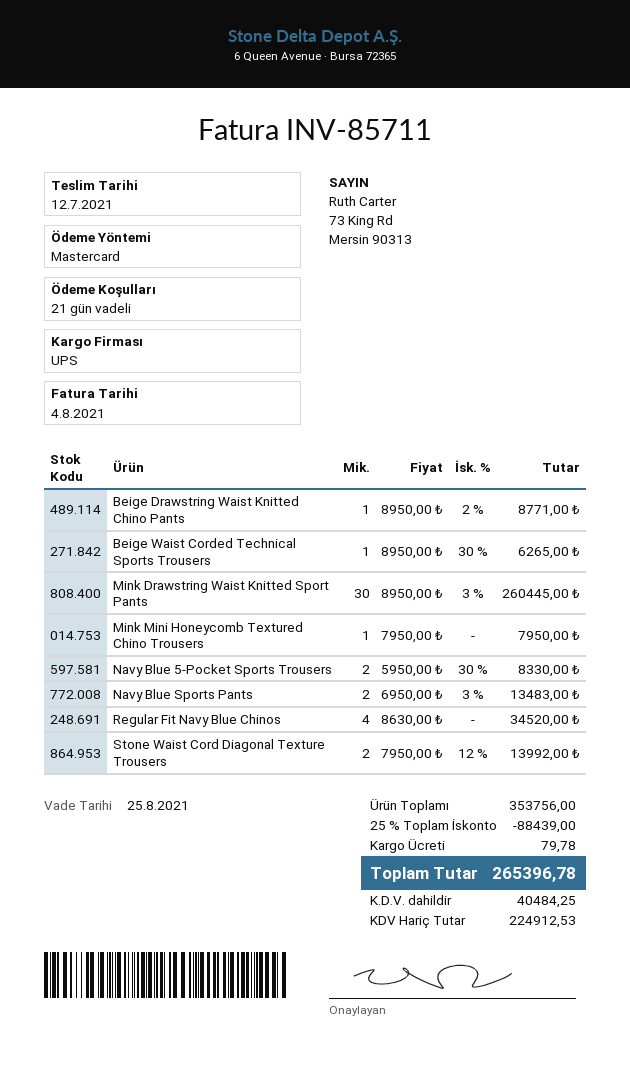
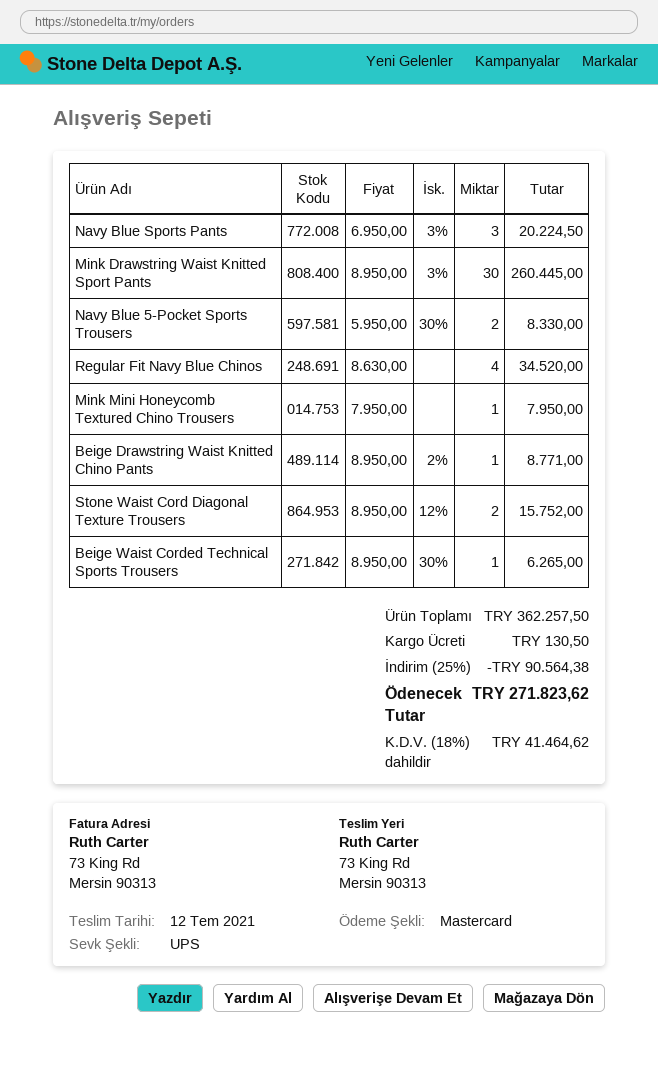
Navy Blue Sports Pants: 2 x 6950.00 - 3% = 13483.00 -> 3 x 6950.00 - 3% = 20224.50
Stone Waist Cord Diagonal Texture Trousers: 2 x 7950.00 - 12% = 13992.00 -> 2 x 8950.00 - 12% = 15752.00
subtotal: 353756.00 -> 362257.50
discount: 25% = 88439.00 -> 25% = 90564.38
shipping: 79.78 -> 130.50
tax: 40484.25 -> 41464.62
total: 265396.78 -> 271823.62

